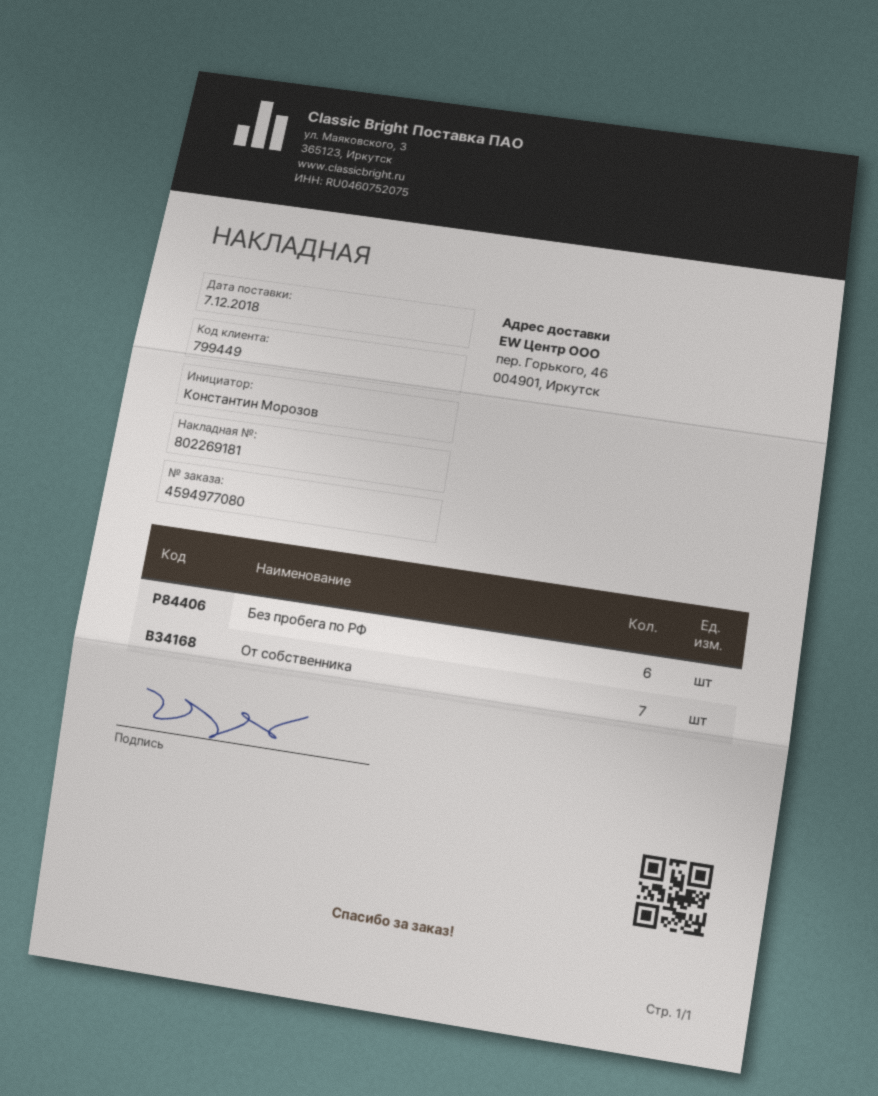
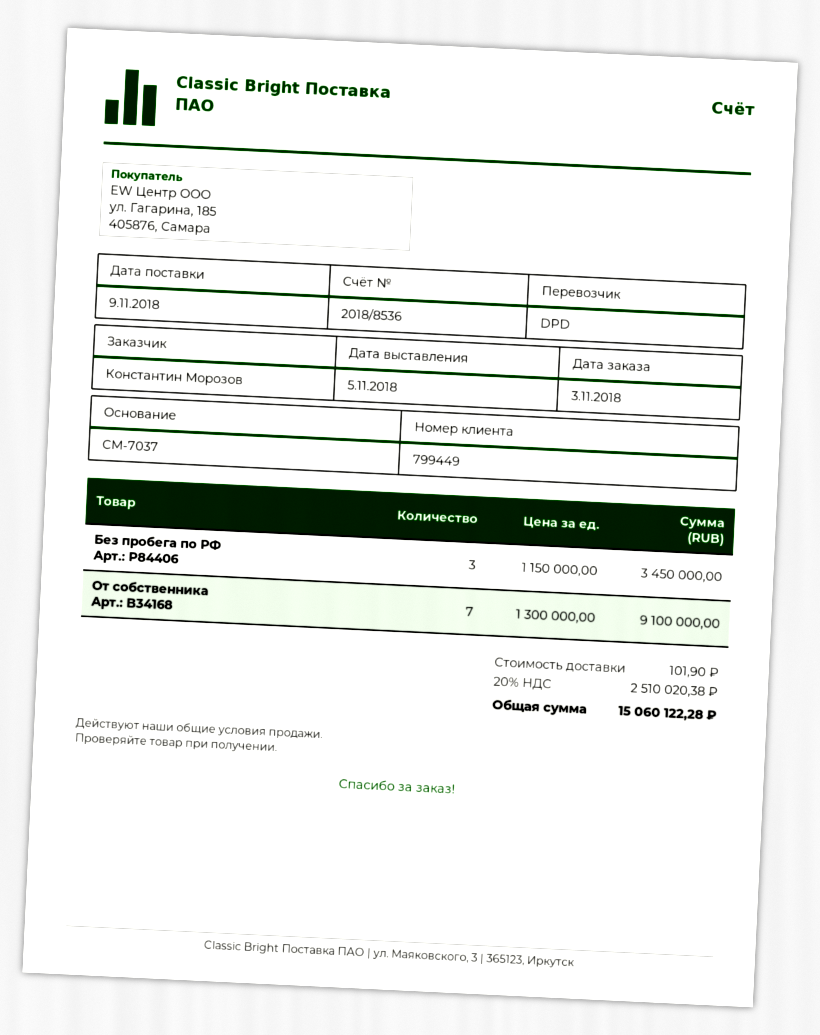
delivery date: 2018-12-07 -> 2018-11-09
Без пробега по РФ: 6 -> 3

